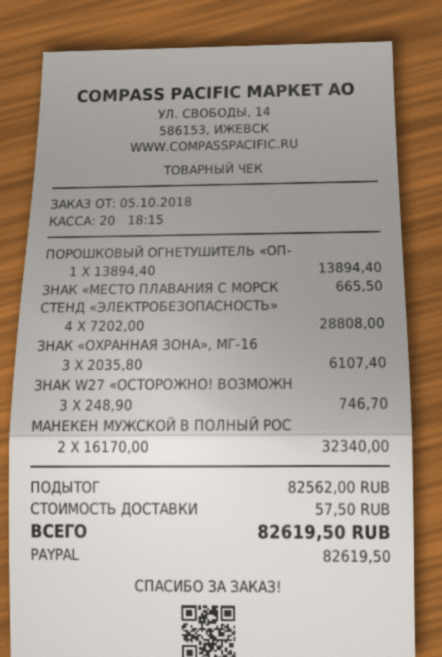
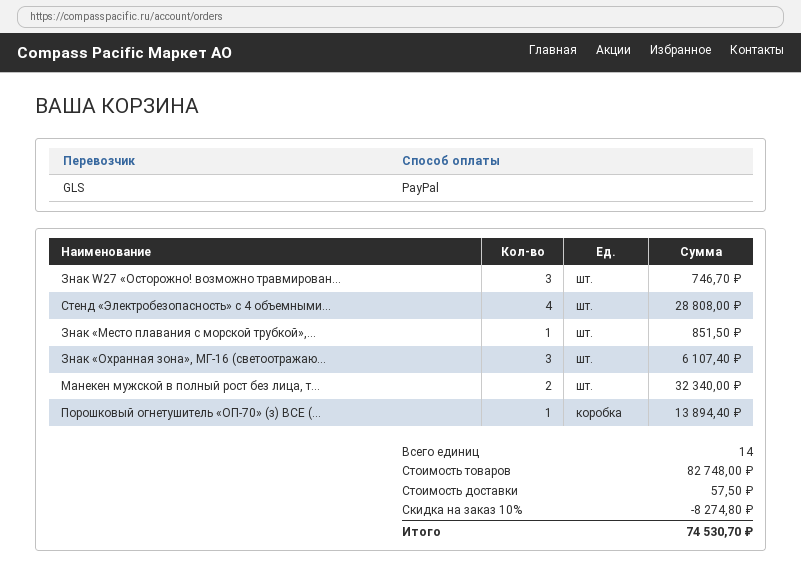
ЗНАК «МЕСТО ПЛАВАНИЯ С МОРСК: 1 for 665.50 -> 1 for 851.50
subtotal: 82562.00 -> 82748.00
discount: none -> 10% = 8274.80
total: 82619.50 -> 74530.70

